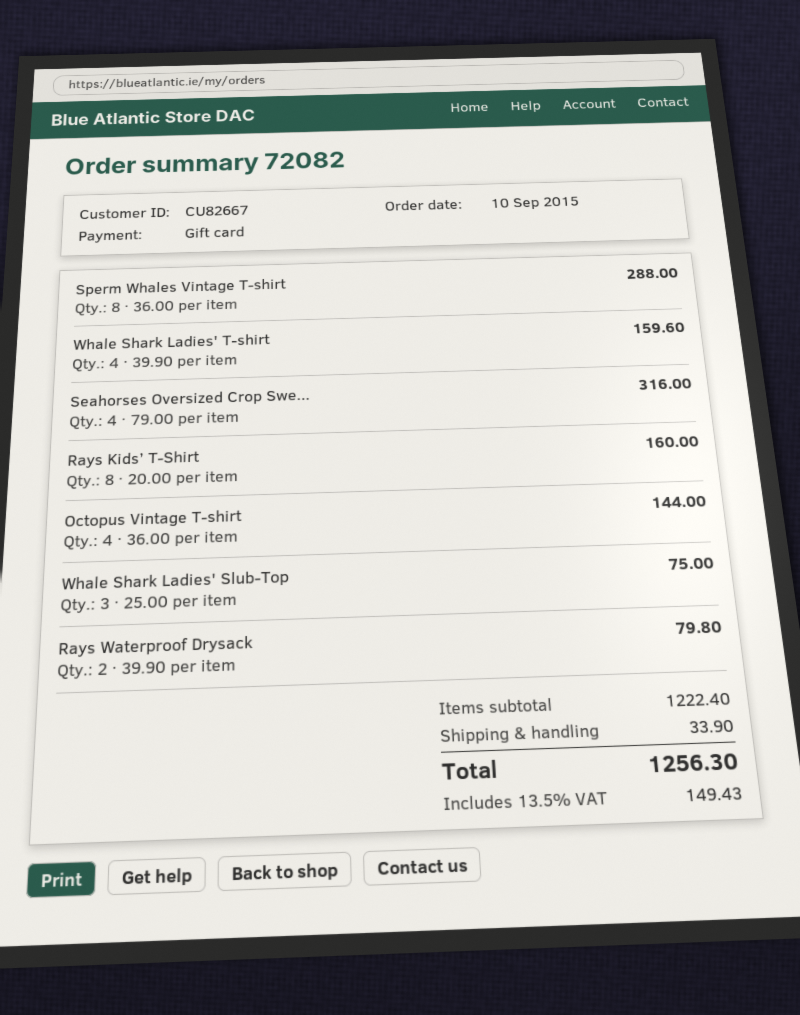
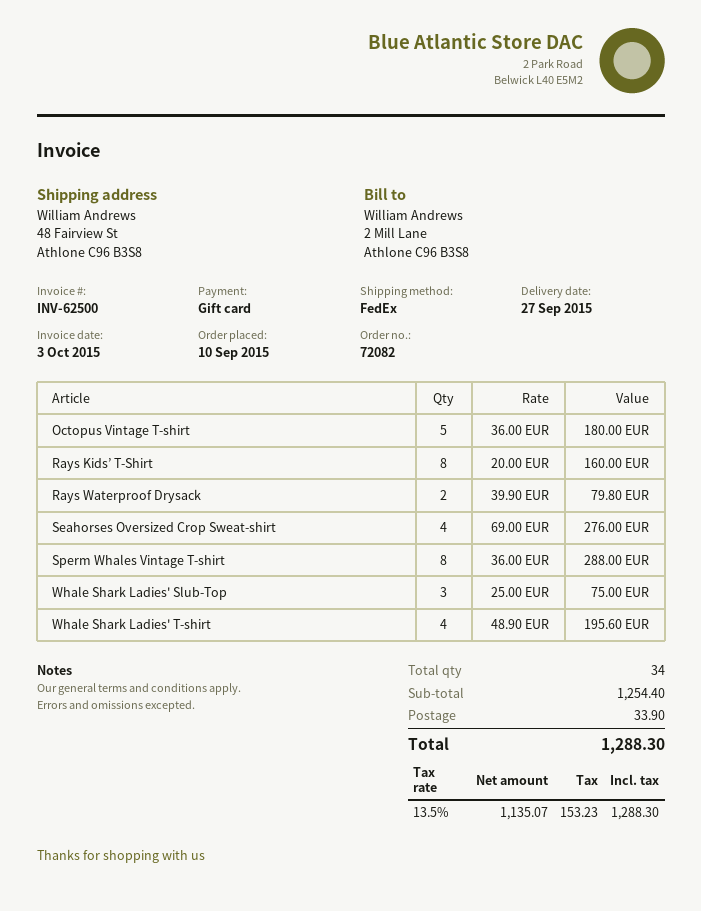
Whale Shark Ladies' T-shirt: 4 x 39.90 = 159.60 -> 4 x 48.90 = 195.60
Seahorses Oversized Crop Swe...: 4 x 79.00 = 316.00 -> 4 x 69.00 = 276.00
Octopus Vintage T-shirt: 4 x 36.00 = 144.00 -> 5 x 36.00 = 180.00
subtotal: 1222.40 -> 1254.40
tax: 13.5% = 149.43 -> 13.5% = 153.23
total: 1256.30 -> 1288.30

